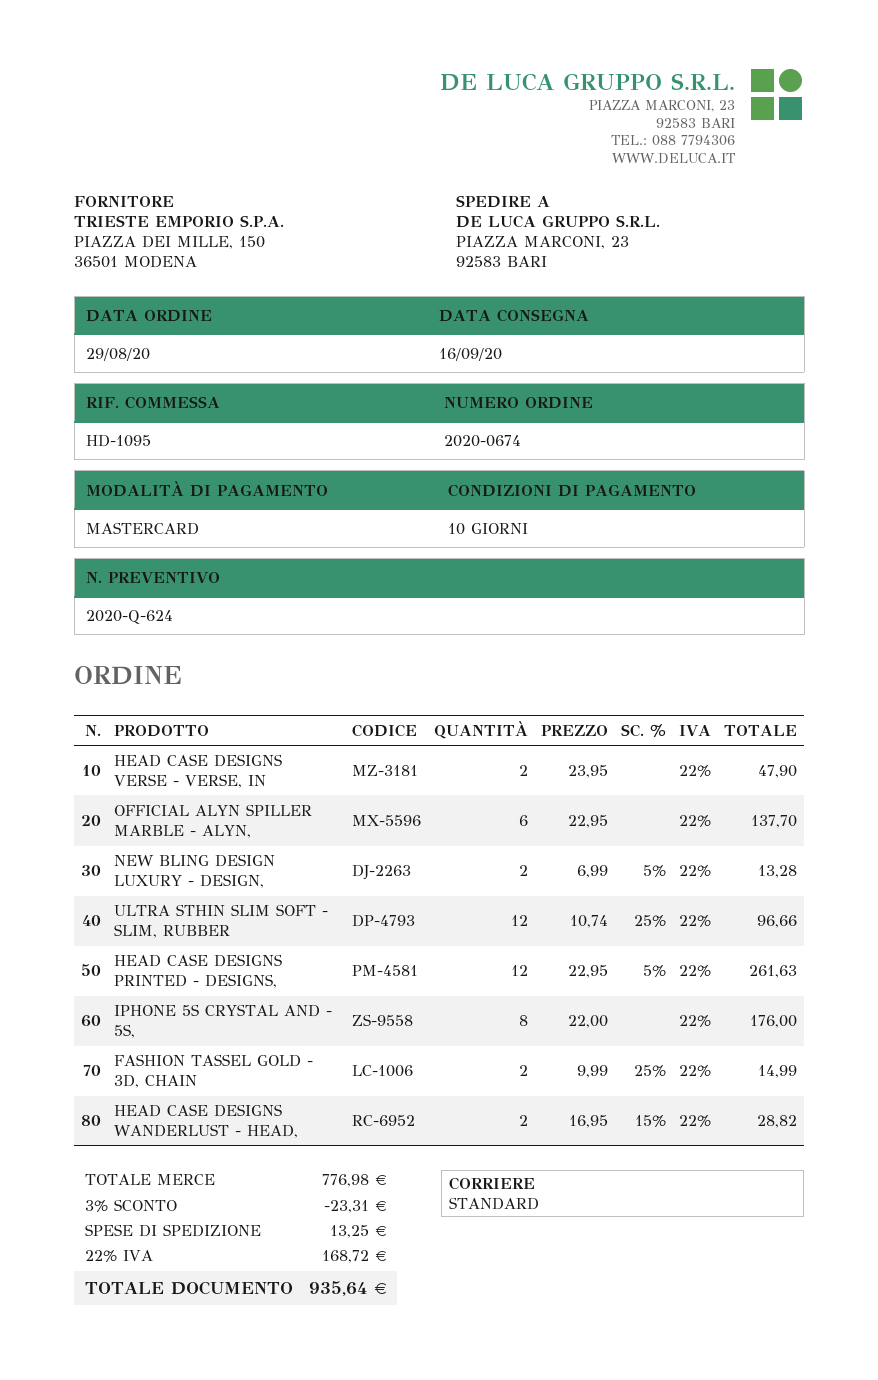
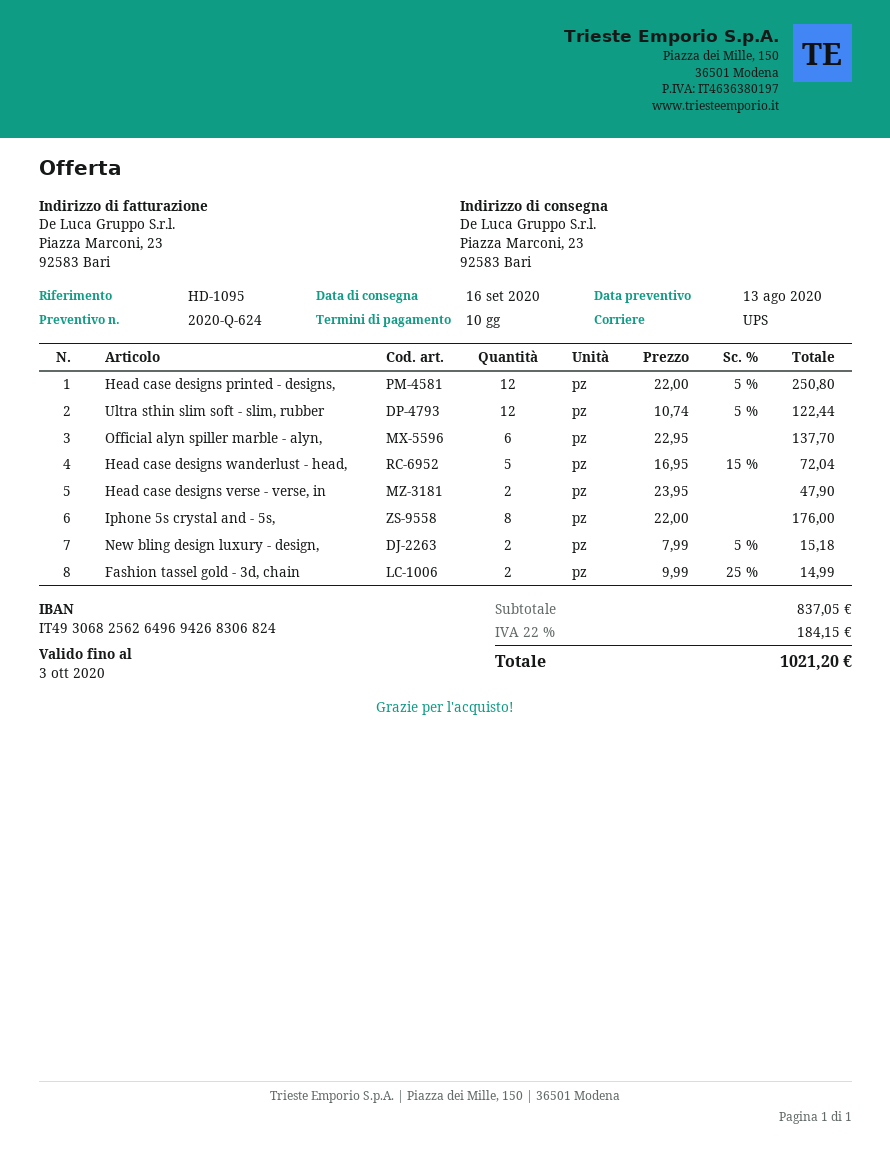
shipping method: standard -> UPS
NEW BLING DESIGN LUXURY - DESIGN,: 2 x 6.99 - 5% = 13.28 -> 2 x 7.99 - 5% = 15.18
ULTRA STHIN SLIM SOFT - SLIM, RUBBER: 12 x 10.74 - 25% = 96.66 -> 12 x 10.74 - 5% = 122.44
HEAD CASE DESIGNS PRINTED - DESIGNS,: 12 x 22.95 - 5% = 261.63 -> 12 x 22.00 - 5% = 250.80
HEAD CASE DESIGNS WANDERLUST - HEAD,: 2 x 16.95 - 15% = 28.82 -> 5 x 16.95 - 15% = 72.04
subtotal: 776.98 -> 837.05
discount: 3% = 23.31 -> none
shipping: 13.25 -> none
tax: 22% = 168.72 -> 22% = 184.15
total: 935.64 -> 1021.20

